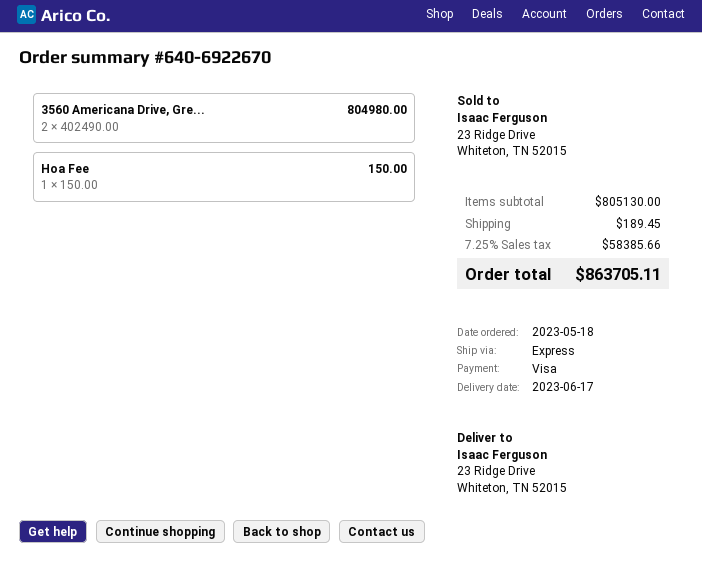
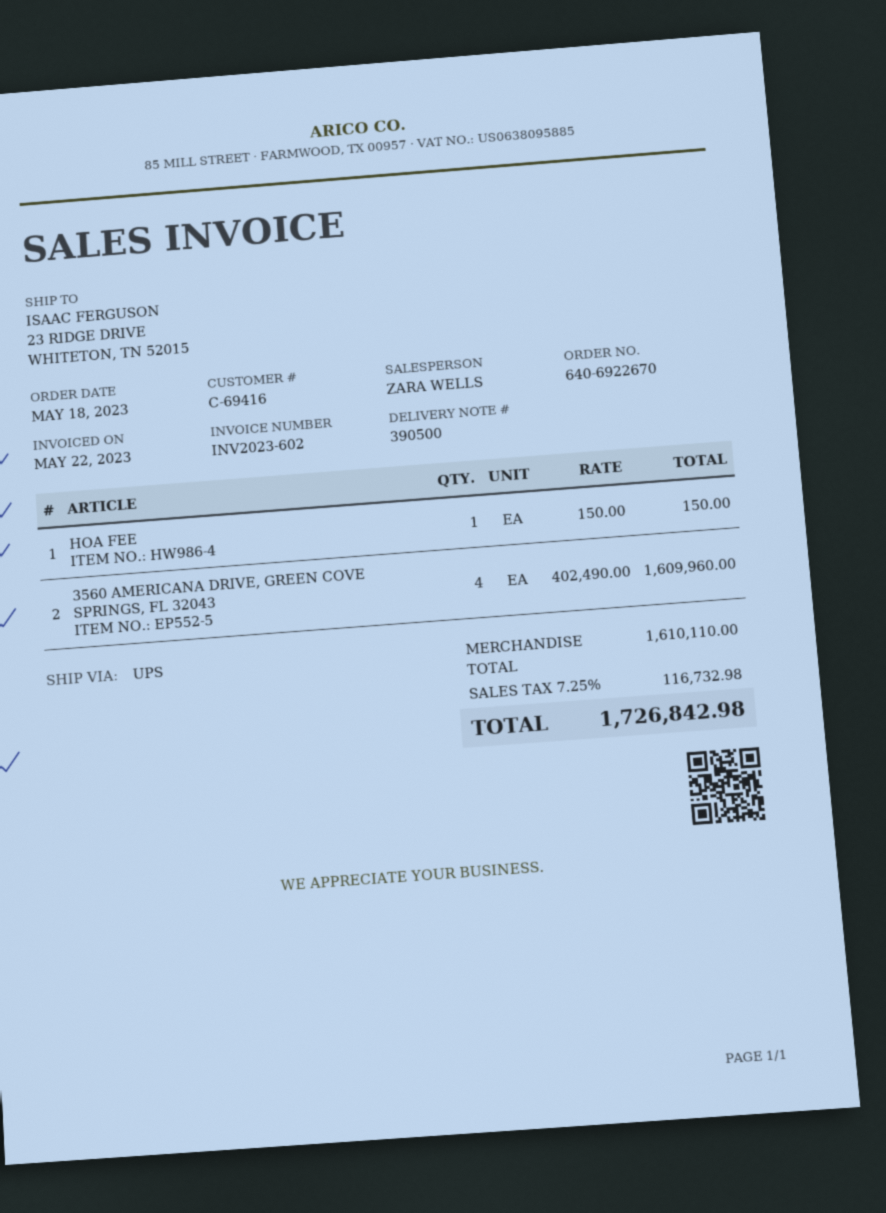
shipping method: express -> UPS
3560 Americana Drive, Gre...: 2 x 402490.00 = 804980.00 -> 4 x 402490.00 = 1609960.00
subtotal: 805130.00 -> 1610110.00
shipping: 189.45 -> none
tax: 7.25% = 58385.66 -> 7.25% = 116732.98
total: 863705.11 -> 1726842.98

